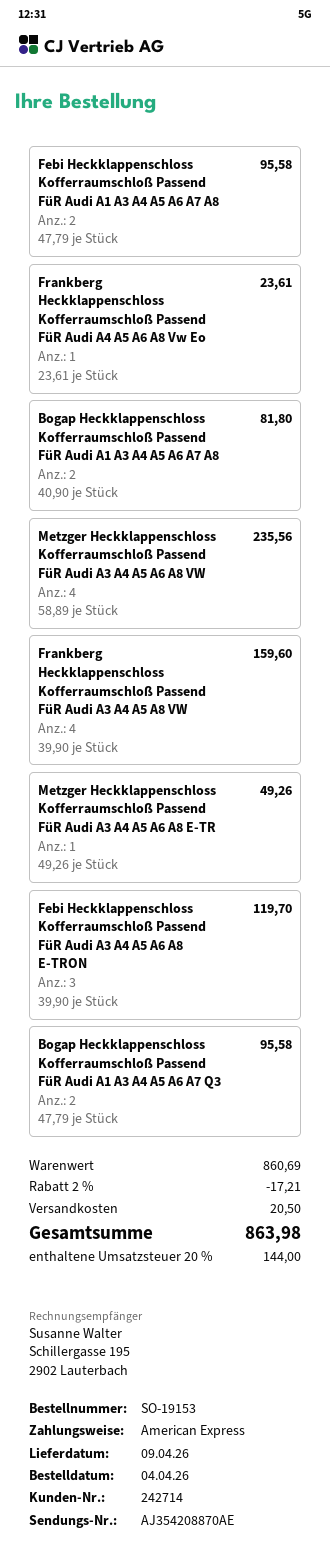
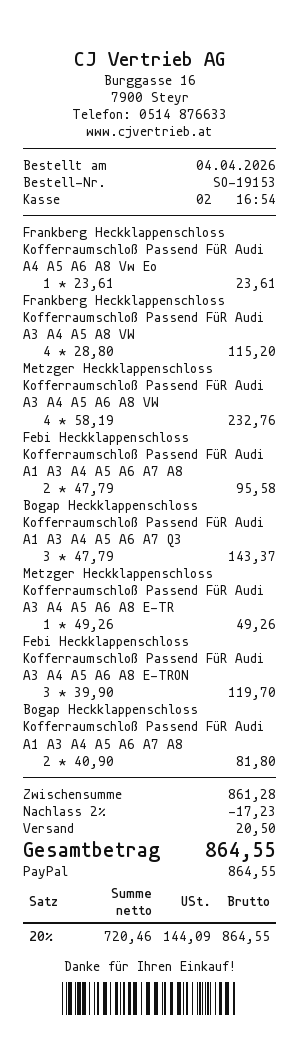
payment method: American Express -> PayPal
Metzger Heckklappenschloss Kofferraumschloß Passend FüR Audi A3 A4 A5 A6 A8 VW: 4 x 58.89 = 235.56 -> 4 x 58.19 = 232.76
Frankberg Heckklappenschloss Kofferraumschloß Passend FüR Audi A3 A4 A5 A8 VW: 4 x 39.90 = 159.60 -> 4 x 28.80 = 115.20
Bogap Heckklappenschloss Kofferraumschloß Passend FüR Audi A1 A3 A4 A5 A6 A7 Q3: 2 x 47.79 = 95.58 -> 3 x 47.79 = 143.37
subtotal: 860.69 -> 861.28
discount: 2% = 17.21 -> 2% = 17.23
tax: 20% = 144.00 -> 20% = 144.09
total: 863.98 -> 864.55

